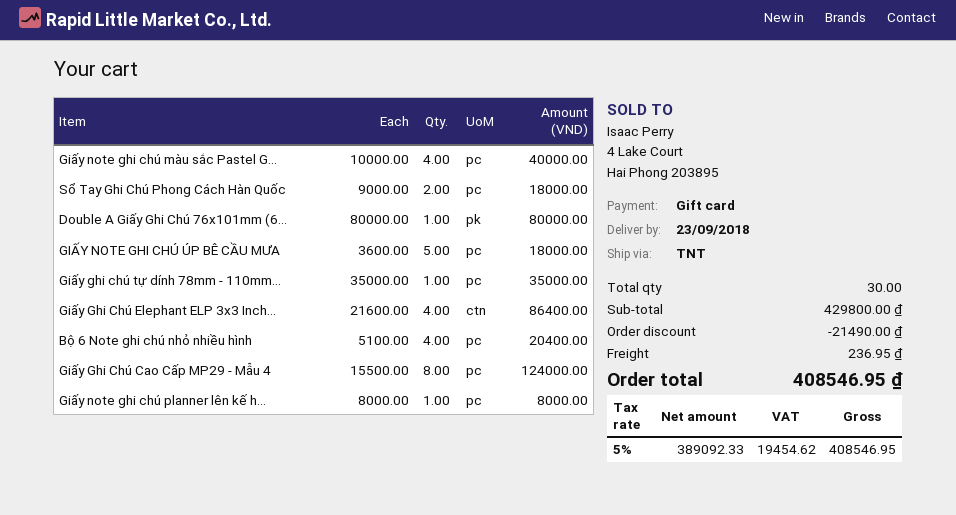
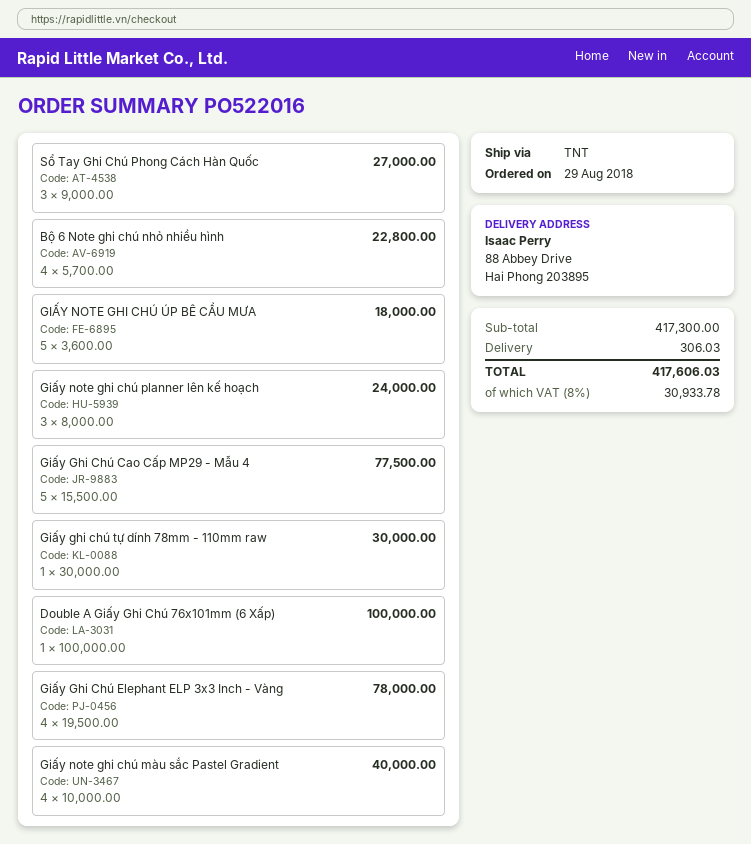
Sổ Tay Ghi Chú Phong Cách Hàn Quốc: 2 x 9000.00 = 18000.00 -> 3 x 9000.00 = 27000.00
Double A Giấy Ghi Chú 76x101mm (6...: 1 x 80000.00 = 80000.00 -> 1 x 100000.00 = 100000.00
Giấy ghi chú tự dính 78mm - 110mm...: 1 x 35000.00 = 35000.00 -> 1 x 30000.00 = 30000.00
Giấy Ghi Chú Elephant ELP 3x3 Inch...: 4 x 21600.00 = 86400.00 -> 4 x 19500.00 = 78000.00
Bộ 6 Note ghi chú nhỏ nhiều hình: 4 x 5100.00 = 20400.00 -> 4 x 5700.00 = 22800.00
Giấy Ghi Chú Cao Cấp MP29 - Mẫu 4: 8 x 15500.00 = 124000.00 -> 5 x 15500.00 = 77500.00
Giấy note ghi chú planner lên kế h...: 1 x 8000.00 = 8000.00 -> 3 x 8000.00 = 24000.00
subtotal: 429800.00 -> 417300.00
discount: 21490.00 -> none
shipping: 236.95 -> 306.03
tax: 5% = 19454.62 -> 8% = 30933.78
total: 408546.95 -> 417606.03

